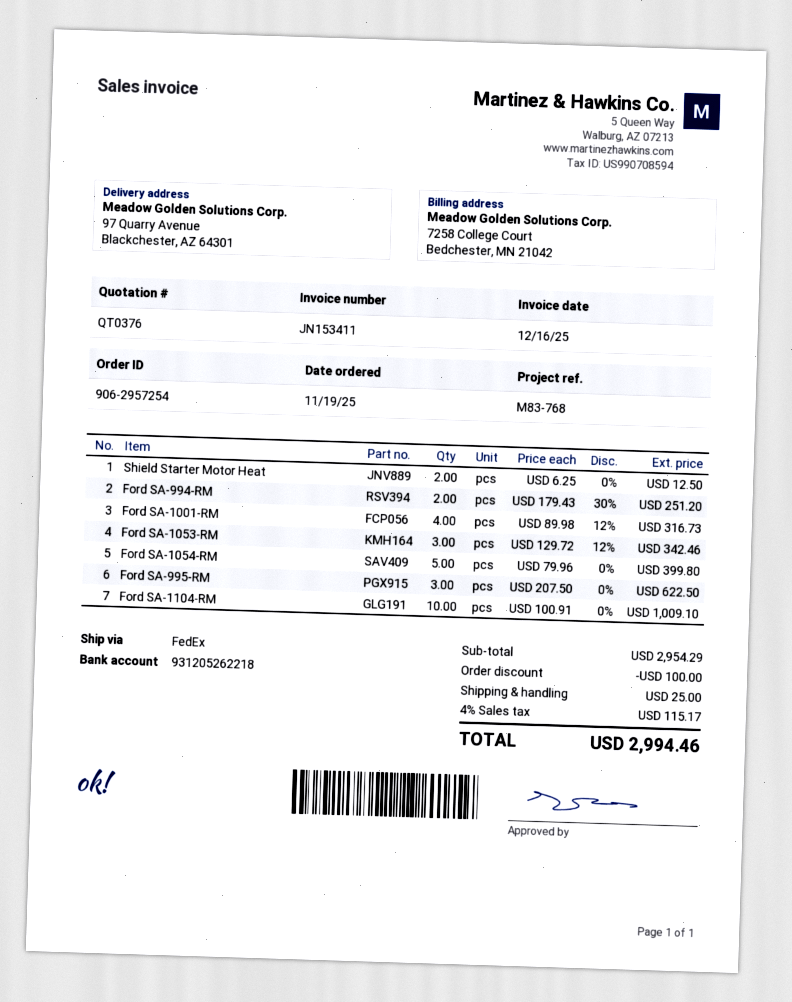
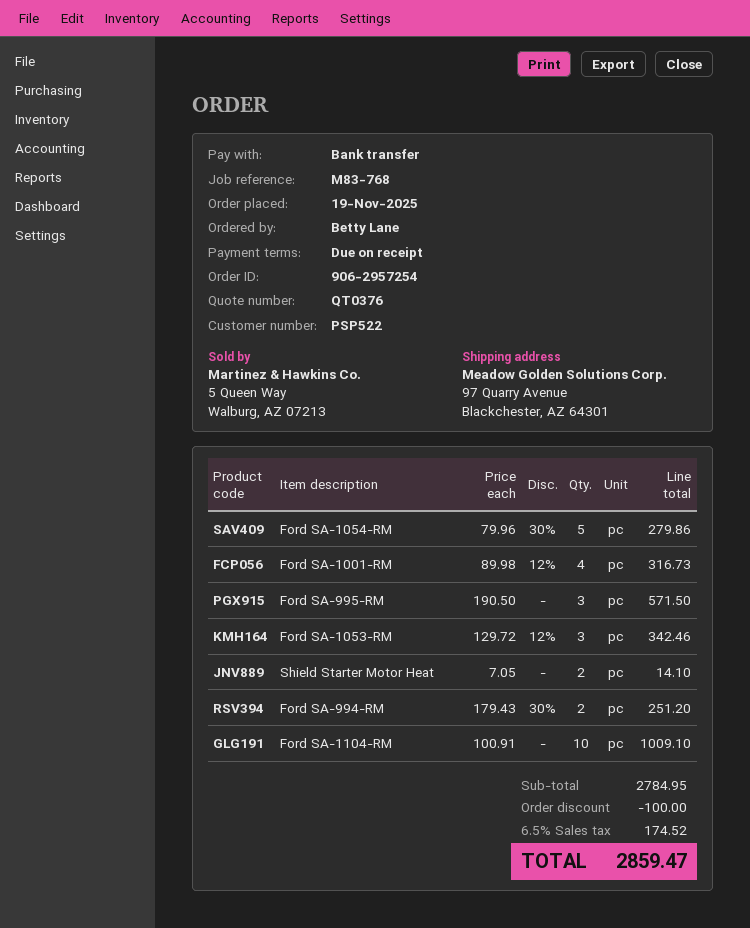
Shield Starter Motor Heat: 2 x 6.25 = 12.50 -> 2 x 7.05 = 14.10
Ford SA-1054-RM: 5 x 79.96 = 399.80 -> 5 x 79.96 - 30% = 279.86
Ford SA-995-RM: 3 x 207.50 = 622.50 -> 3 x 190.50 = 571.50
subtotal: 2954.29 -> 2784.95
shipping: 25.00 -> none
tax: 4% = 115.17 -> 6.5% = 174.52
total: 2994.46 -> 2859.47

